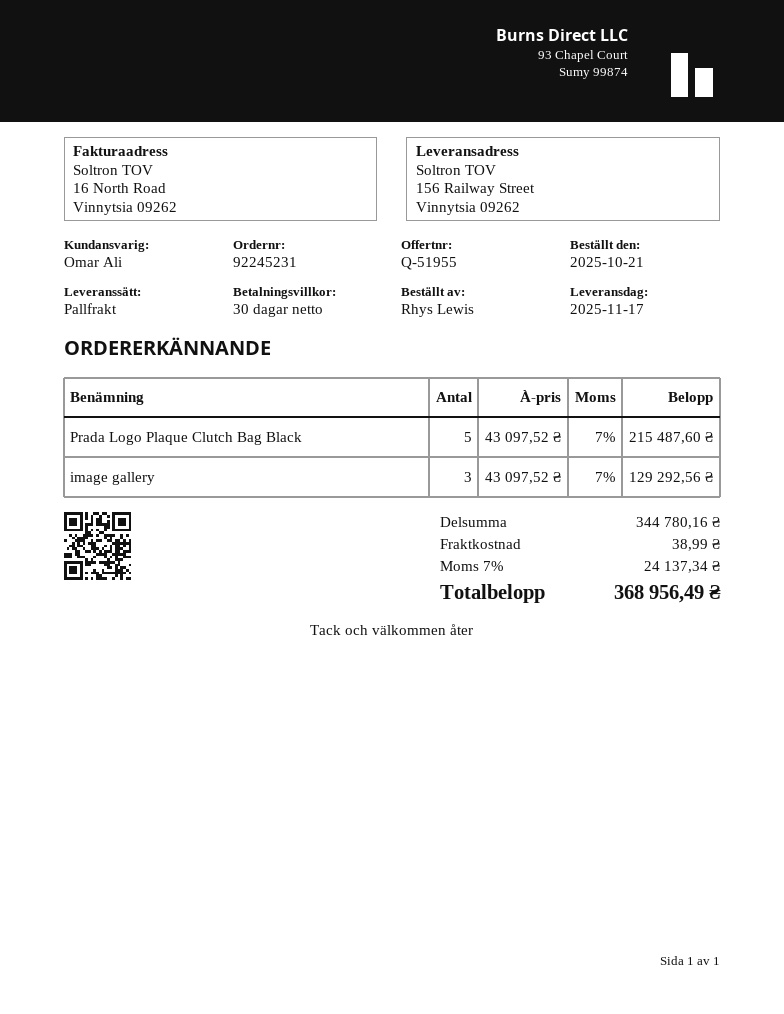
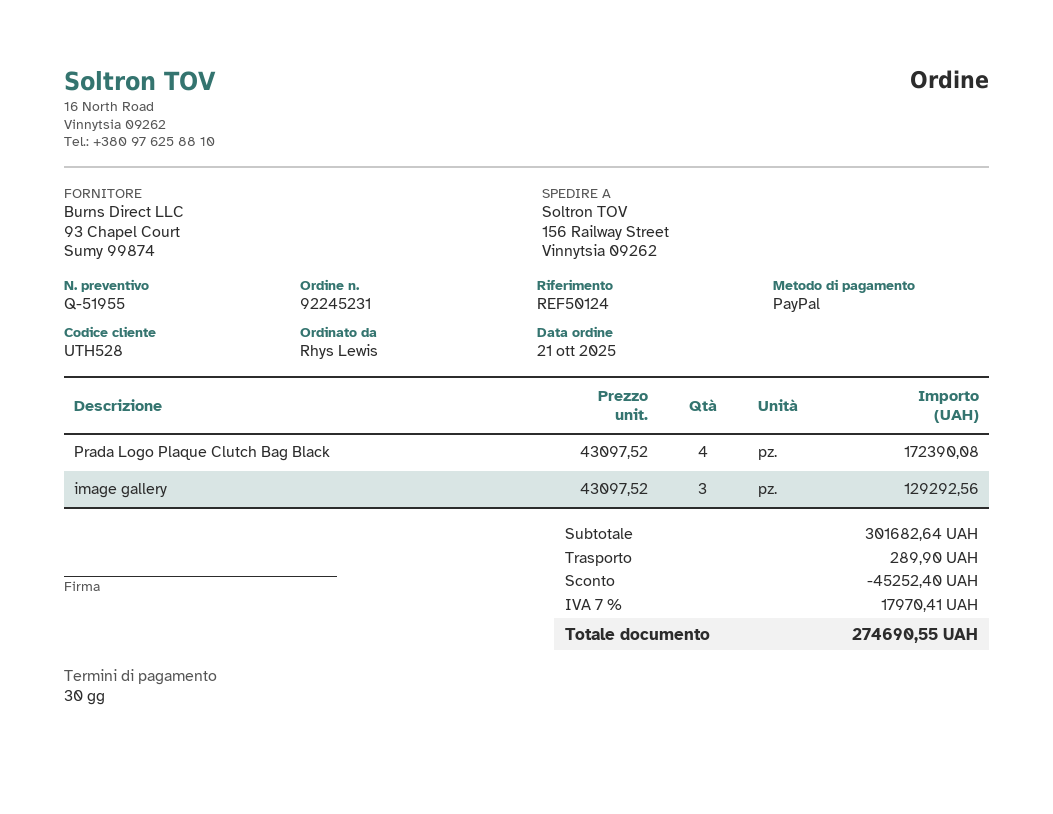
Prada Logo Plaque Clutch Bag Black: 5 x 43097.52 = 215487.60 -> 4 x 43097.52 = 172390.08
subtotal: 344780.16 -> 301682.64
discount: none -> 45252.40
shipping: 38.99 -> 289.90
tax: 7% = 24137.34 -> 7% = 17970.41
total: 368956.49 -> 274690.55

